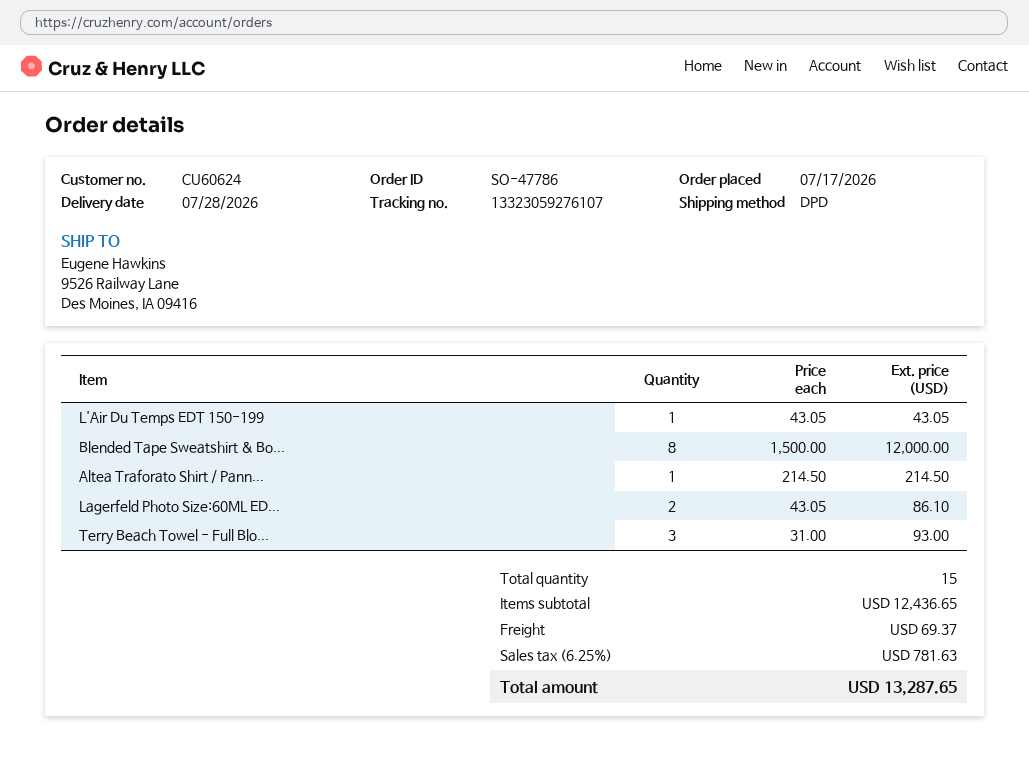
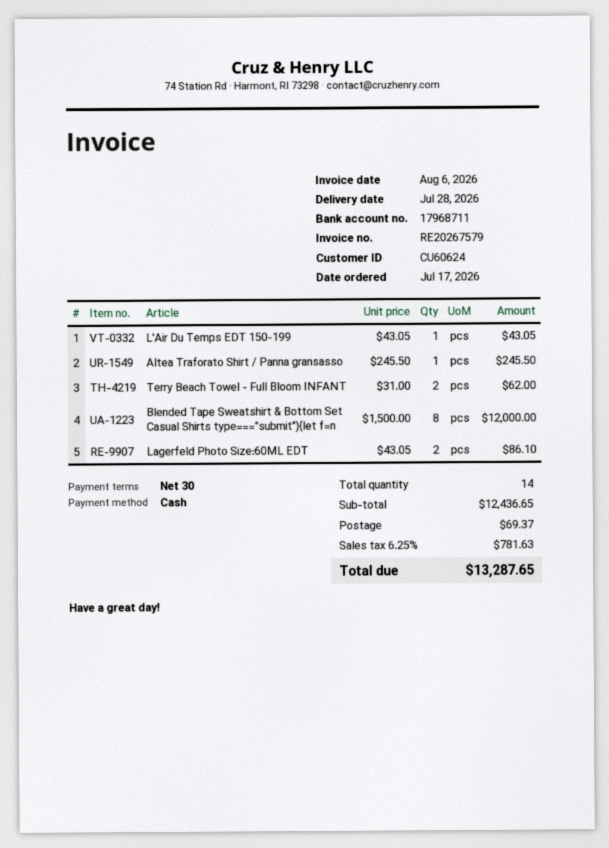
Altea Traforato Shirt / Pann...: 1 x 214.50 = 214.50 -> 1 x 245.50 = 245.50
Terry Beach Towel - Full Blo...: 3 x 31.00 = 93.00 -> 2 x 31.00 = 62.00
total quantity: 15 -> 14

